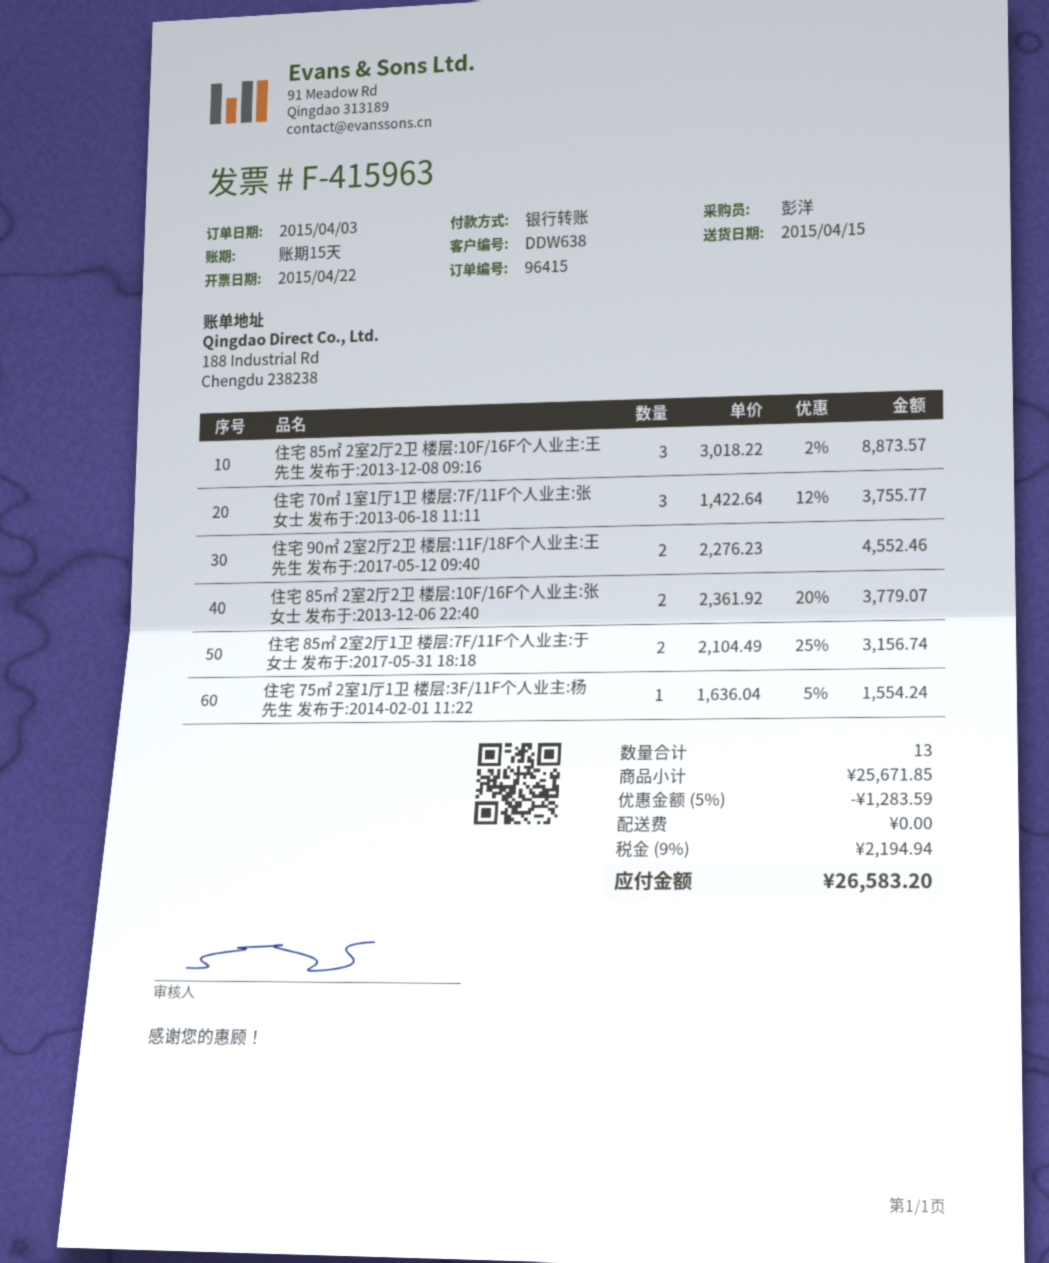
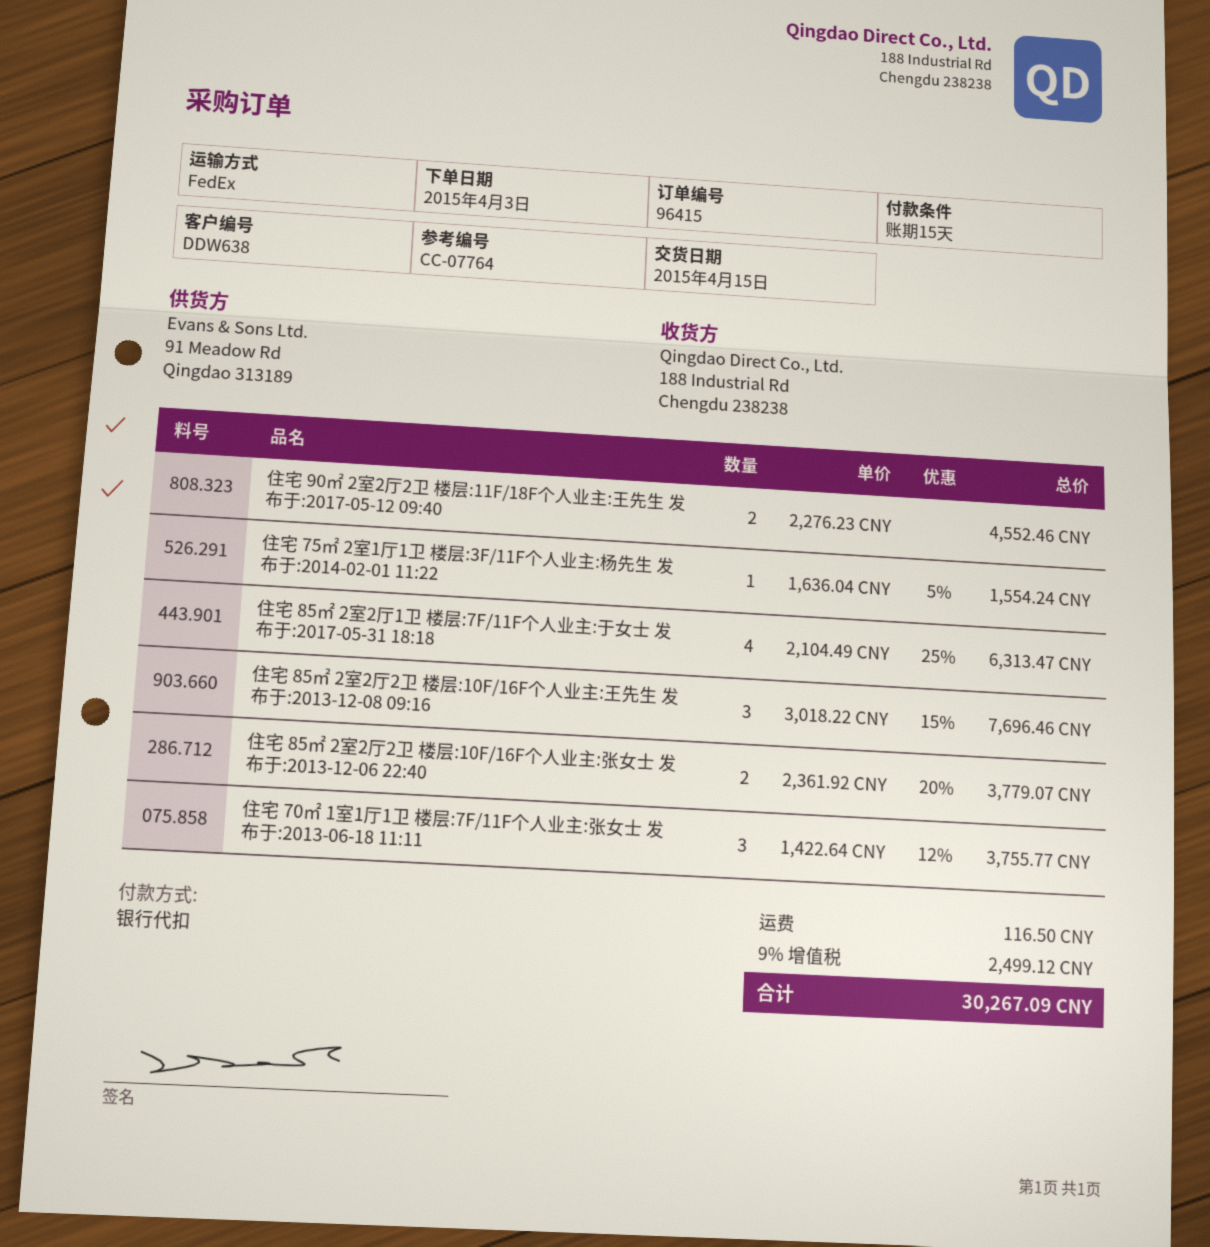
payment method: bank transfer -> direct debit
住宅 85㎡ 2室2厅2卫 楼层:10F/16F个人业主:王先生 发布于:2013-12-08 09:16: 3 x 3018.22 - 2% = 8873.57 -> 3 x 3018.22 - 15% = 7696.46
住宅 85㎡ 2室2厅1卫 楼层:7F/11F个人业主:于女士 发布于:2017-05-31 18:18: 2 x 2104.49 - 25% = 3156.74 -> 4 x 2104.49 - 25% = 6313.47
discount: 5% = 1283.59 -> none
shipping: 0.00 -> 116.50
tax: 9% = 2194.94 -> 9% = 2499.12
total: 26583.20 -> 30267.09

